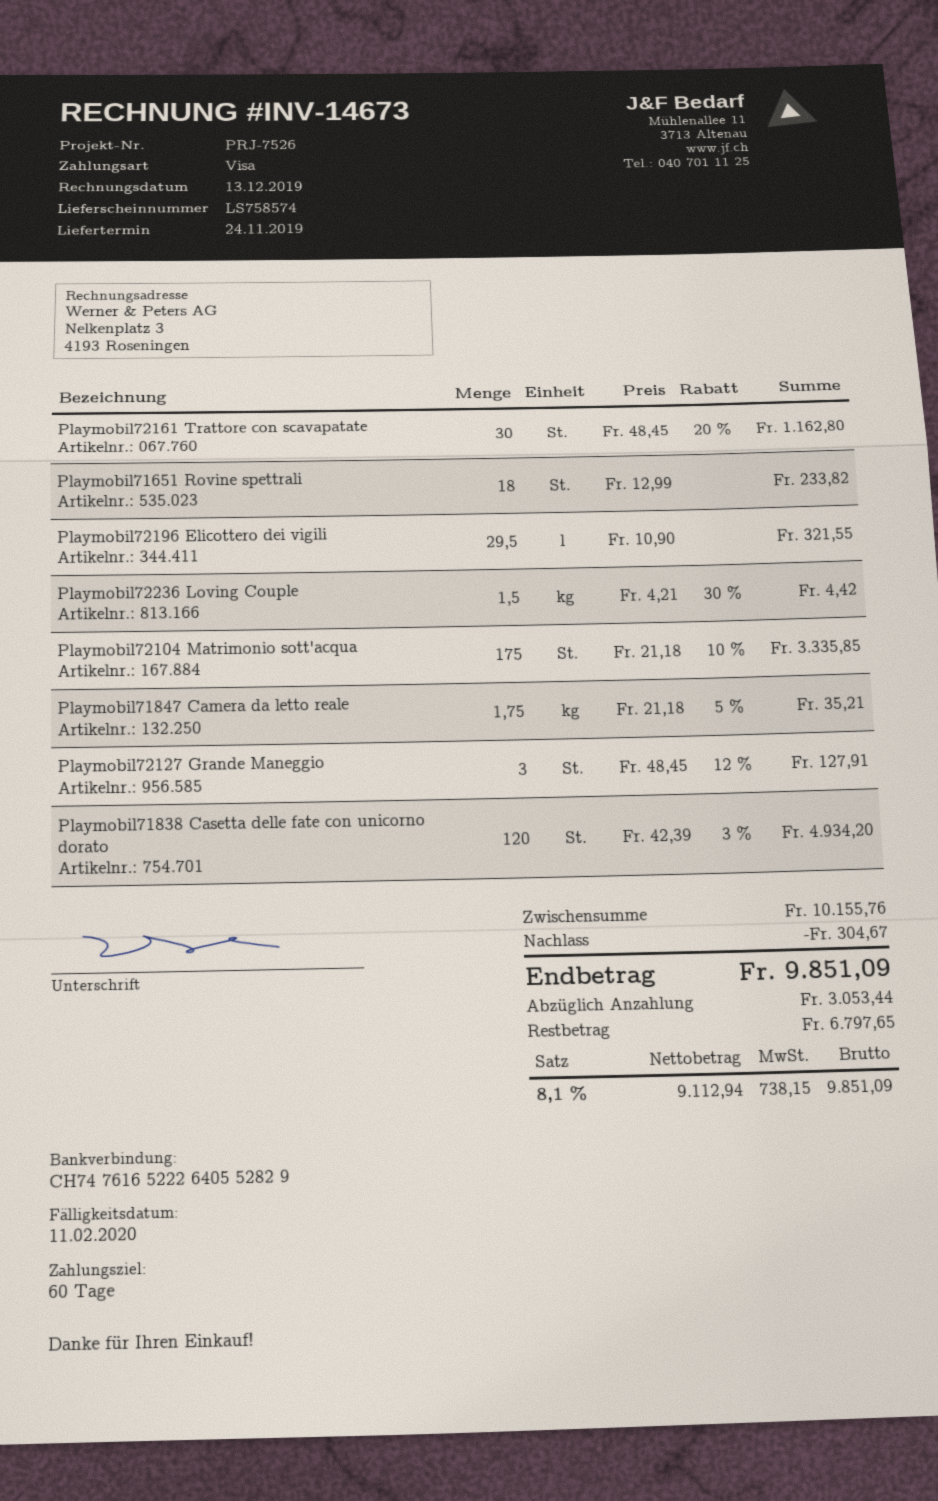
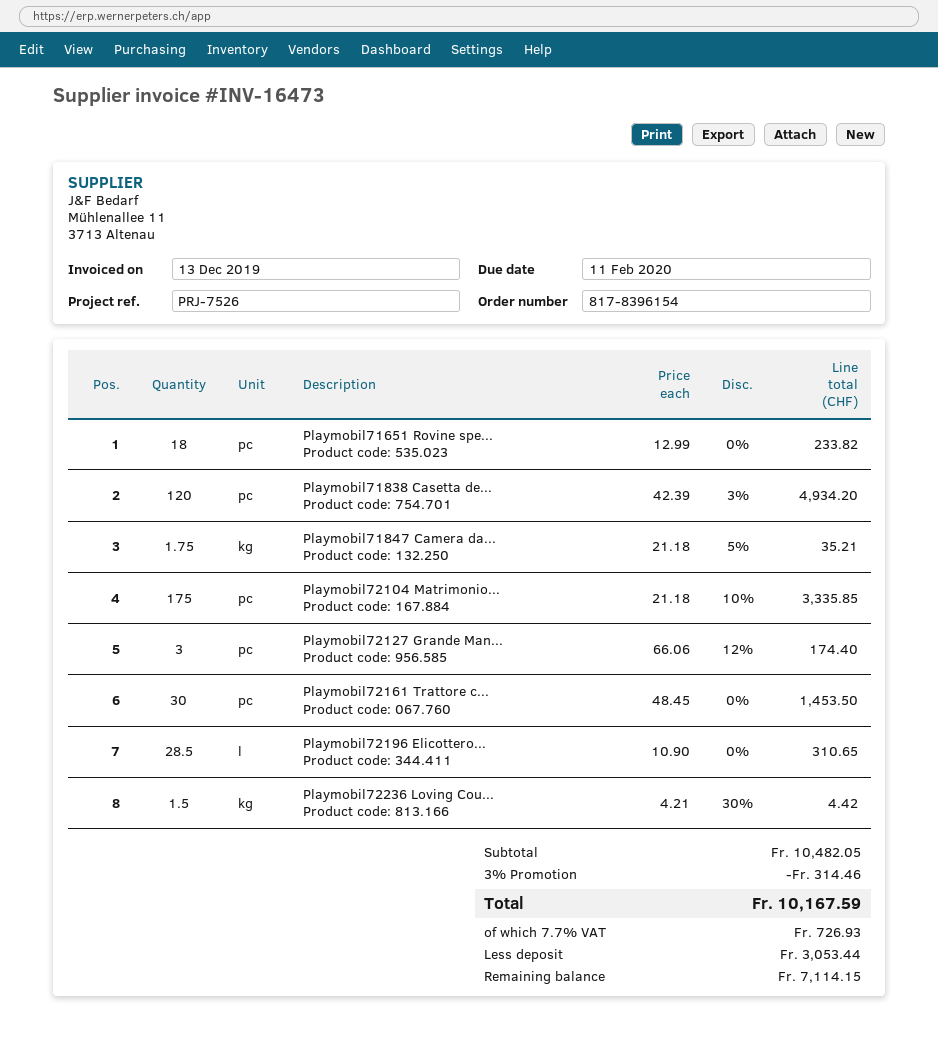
invoice number: INV-14673 -> INV-16473
Playmobil72161 Trattore con scavapatate: 30 x 48.45 - 20% = 1162.80 -> 30 x 48.45 = 1453.50
Playmobil72196 Elicottero dei vigili: 29.5 x 10.90 = 321.55 -> 28.5 x 10.90 = 310.65
Playmobil72127 Grande Maneggio: 3 x 48.45 - 12% = 127.91 -> 3 x 66.06 - 12% = 174.40
subtotal: 10155.76 -> 10482.05
discount: 304.67 -> 314.46
tax: 8.1% = 738.15 -> 7.7% = 726.93
total: 9851.09 -> 10167.59
balance: 6797.65 -> 7114.15

